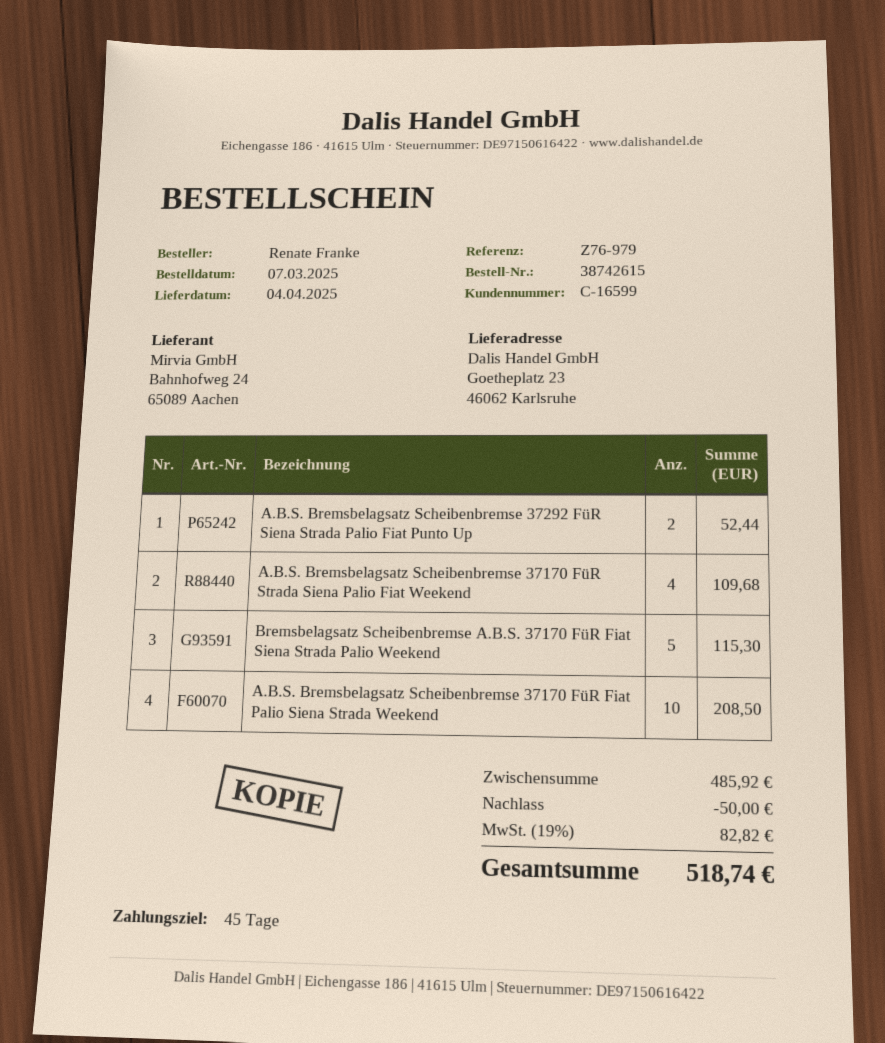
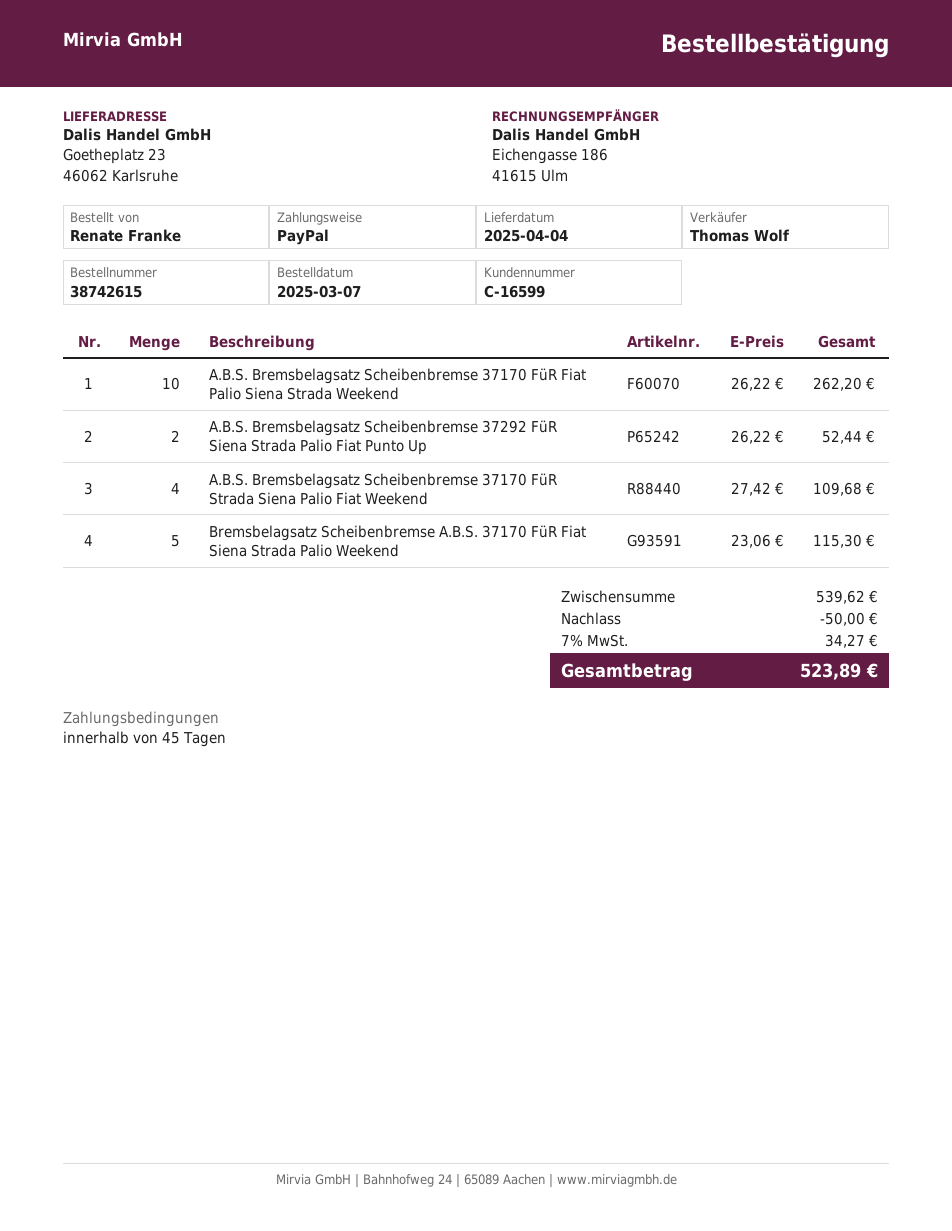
A.B.S. Bremsbelagsatz Scheibenbremse 37170 FüR Fiat Palio Siena Strada Weekend: 10 for 208.50 -> 10 for 262.20
subtotal: 485.92 -> 539.62
tax: 19% = 82.82 -> 7% = 34.27
total: 518.74 -> 523.89

